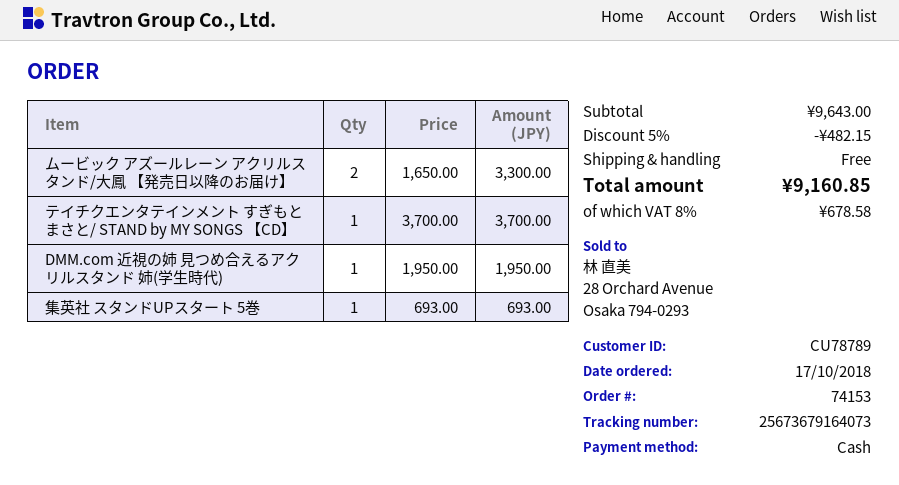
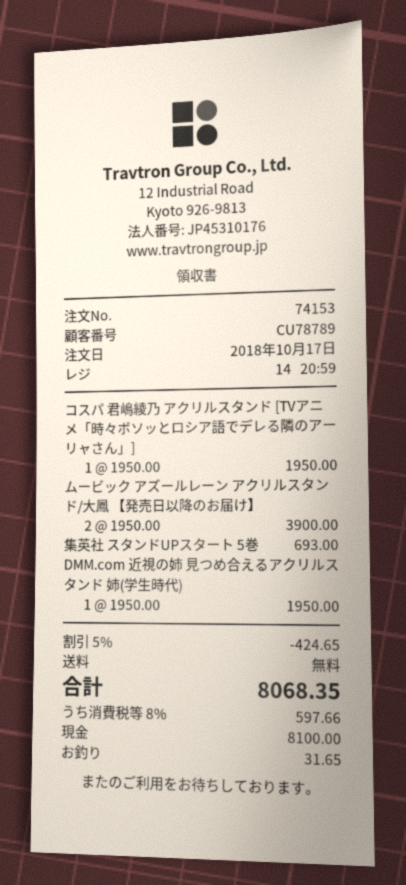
ムービック アズールレーン アクリルスタンド/大鳳 【発売日以降のお届け】: 2 x 1650.00 = 3300.00 -> 2 x 1950.00 = 3900.00
テイチクエンタテインメント すぎもとまさと/ STAND by MY SONGS 【CD】: 1 x 3700.00 = 3700.00 -> none
コスパ 君嶋綾乃 アクリルスタンド [TVアニメ「時々ボソッとロシア語でデレる隣のアーリャさん」]: none -> 1 x 1950.00 = 1950.00
discount: 5% = 482.15 -> 5% = 424.65
tax: 8% = 678.58 -> 8% = 597.66
total: 9160.85 -> 8068.35

